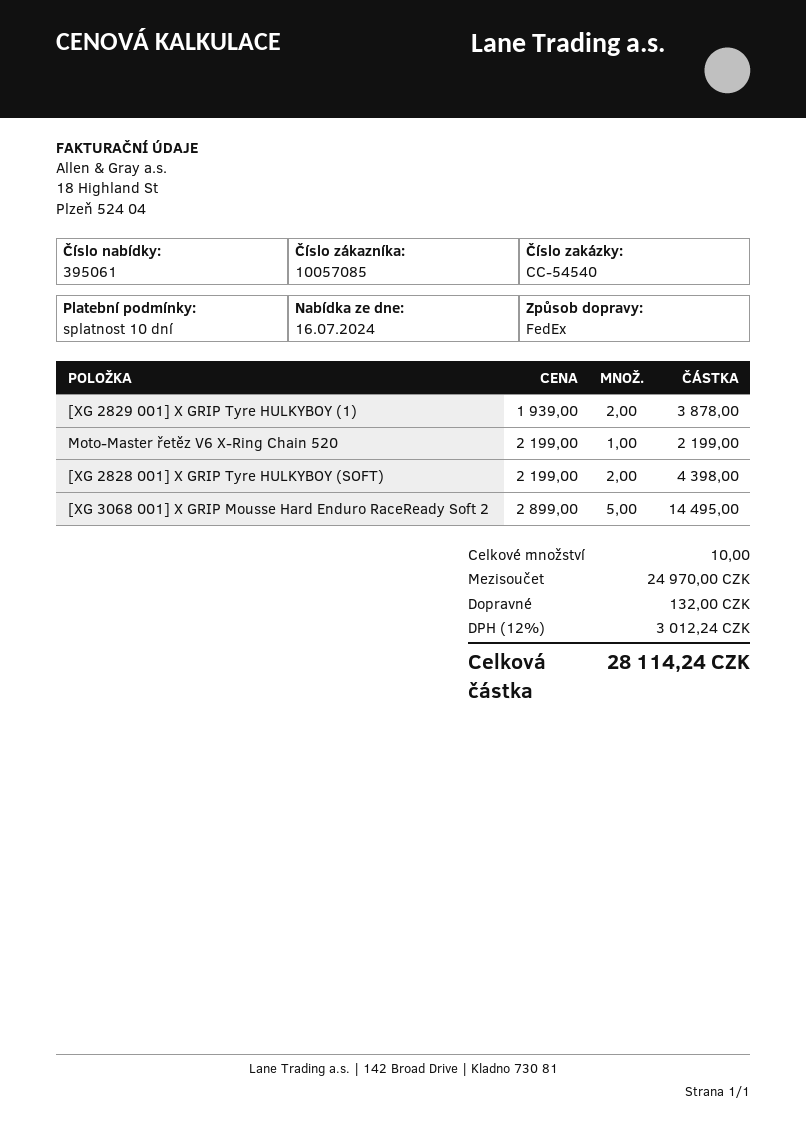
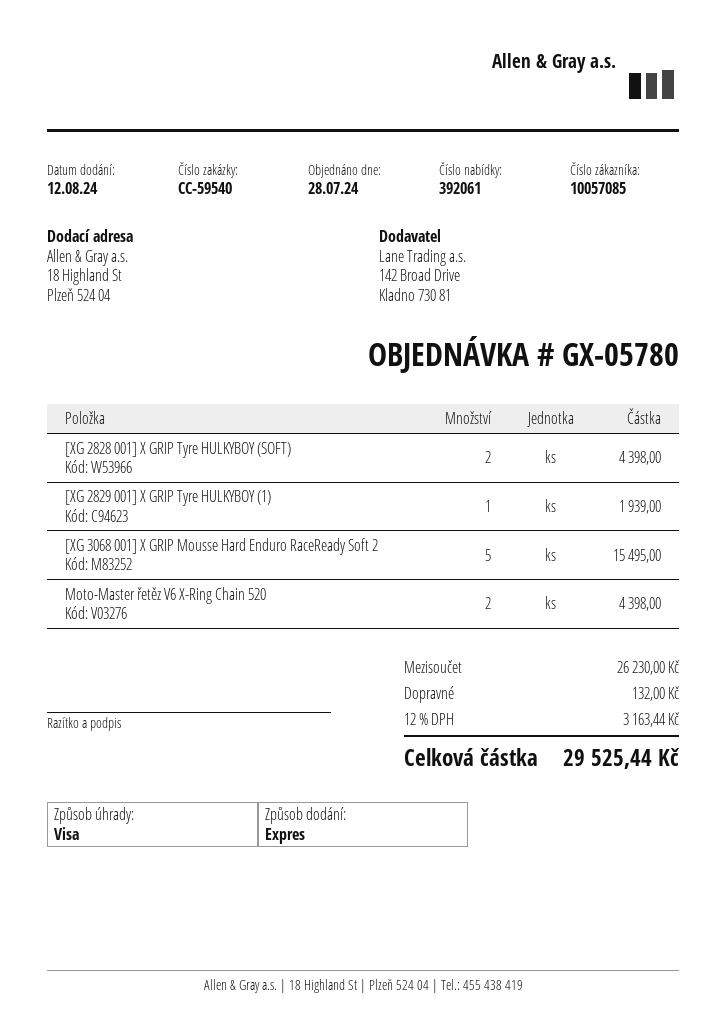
quote number: 395061 -> 392061
reference: CC-54540 -> CC-59540
shipping method: FedEx -> express
[XG 2829 001] X GRIP Tyre HULKYBOY (1): 2 for 3878.00 -> 1 for 1939.00
Moto-Master řetěz V6 X-Ring Chain 520: 1 for 2199.00 -> 2 for 4398.00
[XG 3068 001] X GRIP Mousse Hard Enduro RaceReady Soft 2: 5 for 14495.00 -> 5 for 15495.00
subtotal: 24970.00 -> 26230.00
tax: 12% = 3012.24 -> 12% = 3163.44
total: 28114.24 -> 29525.44

